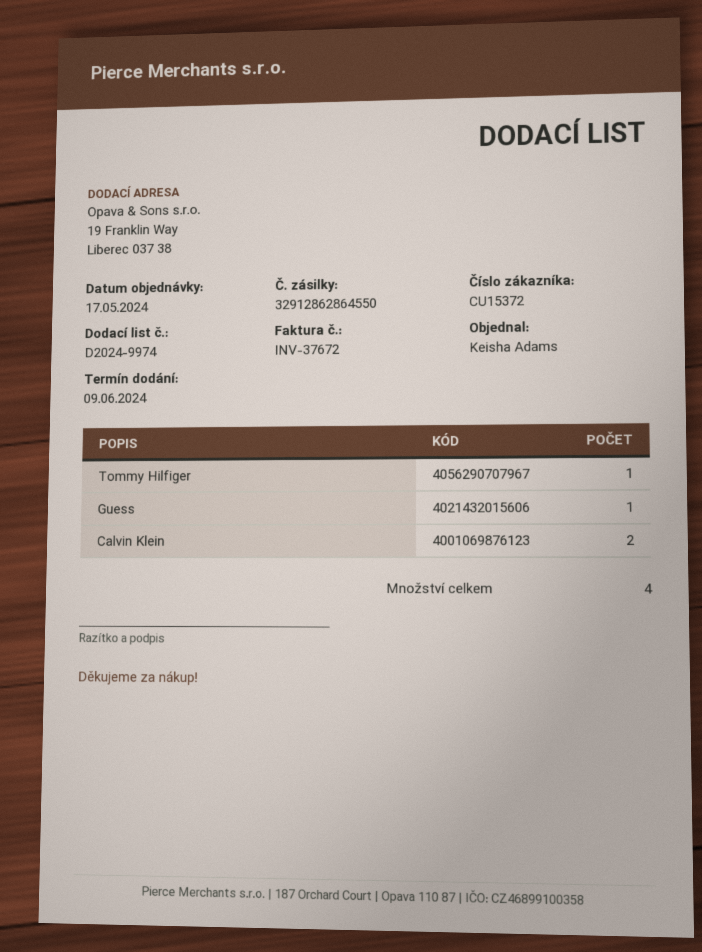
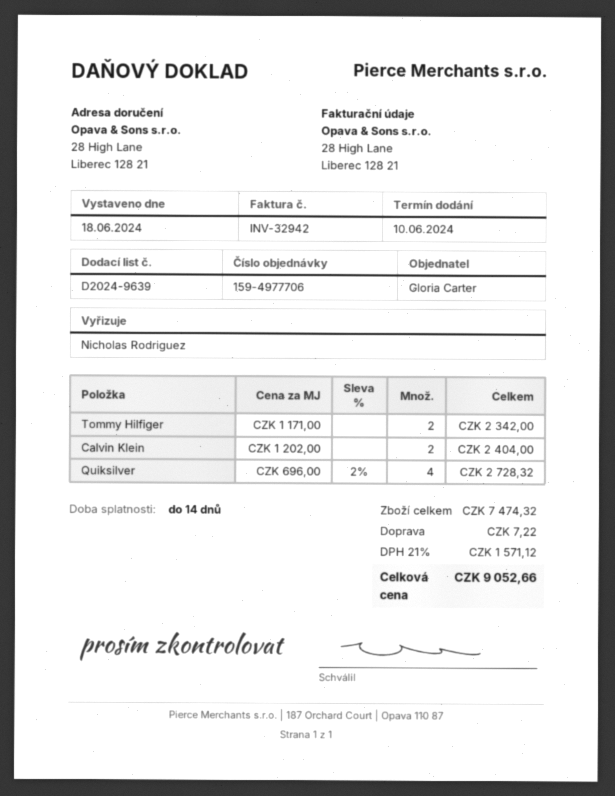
delivery note number: D2024-9974 -> D2024-9639
delivery date: 2024-06-09 -> 2024-06-10
invoice number: INV-37672 -> INV-32942
ordered by: Keisha Adams -> Gloria Carter
ship to: 19 Franklin Way, Liberec 037 38 -> 28 High Lane, Liberec 128 21
Tommy Hilfiger: 1 -> 2
Guess: 1 -> none
Quiksilver: none -> 4

